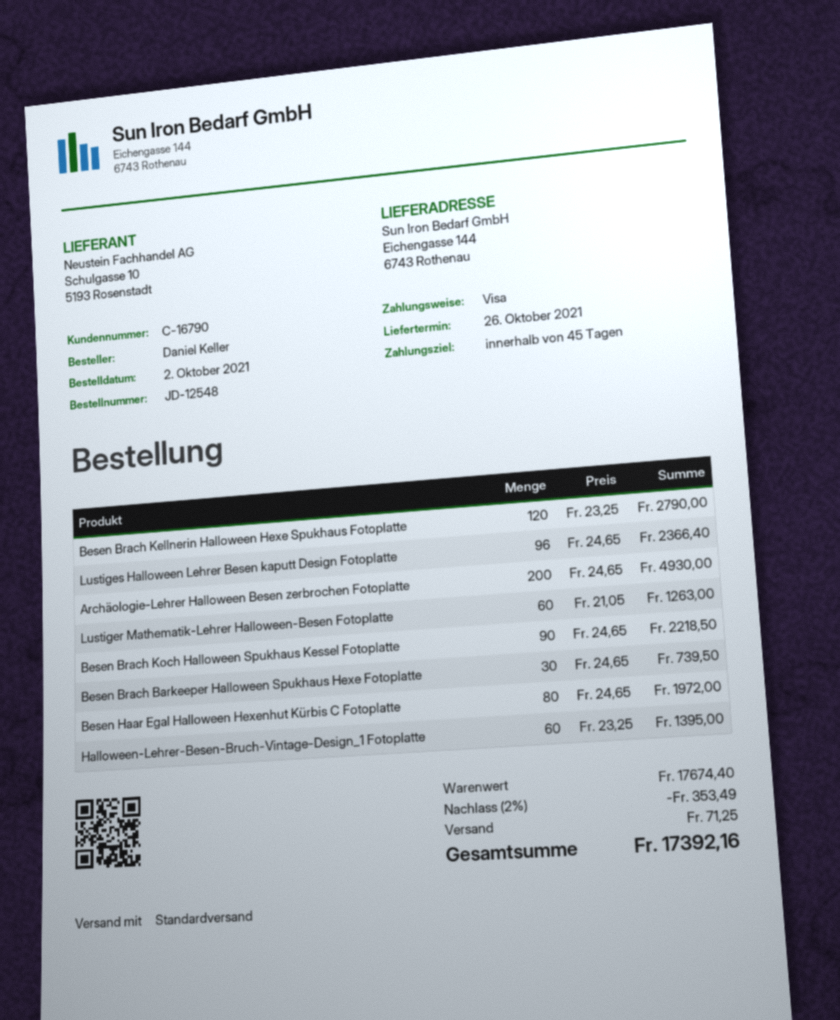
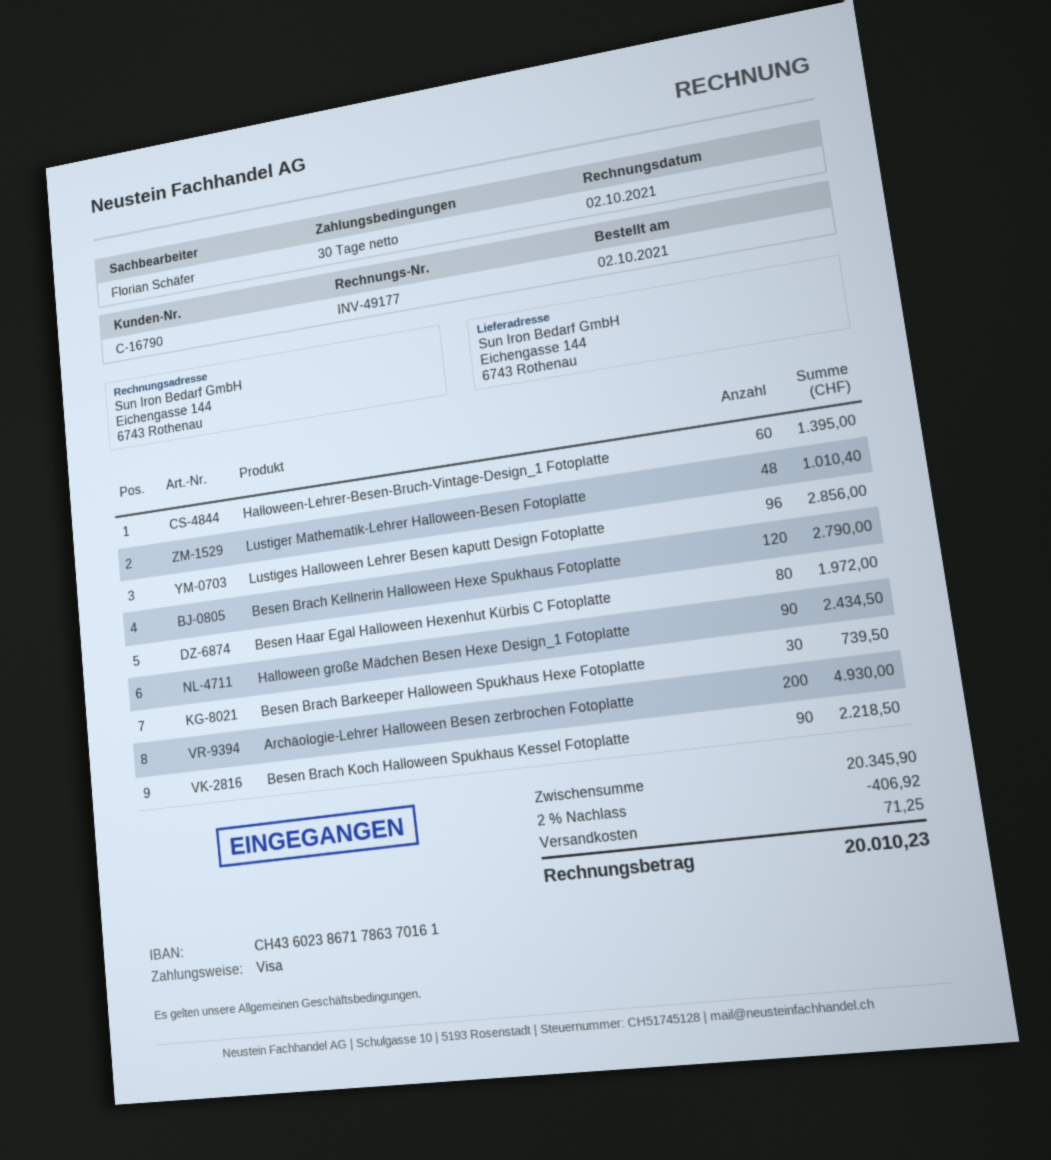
payment terms: 45 days -> 30 days
Lustiges Halloween Lehrer Besen kaputt Design Fotoplatte: 96 for 2366.40 -> 96 for 2856.00
Lustiger Mathematik-Lehrer Halloween-Besen Fotoplatte: 60 for 1263.00 -> 48 for 1010.40
Halloween große Mädchen Besen Hexe Design_1 Fotoplatte: none -> 90 for 2434.50
subtotal: 17674.40 -> 20345.90
discount: 2% = 353.49 -> 2% = 406.92
total: 17392.16 -> 20010.23

